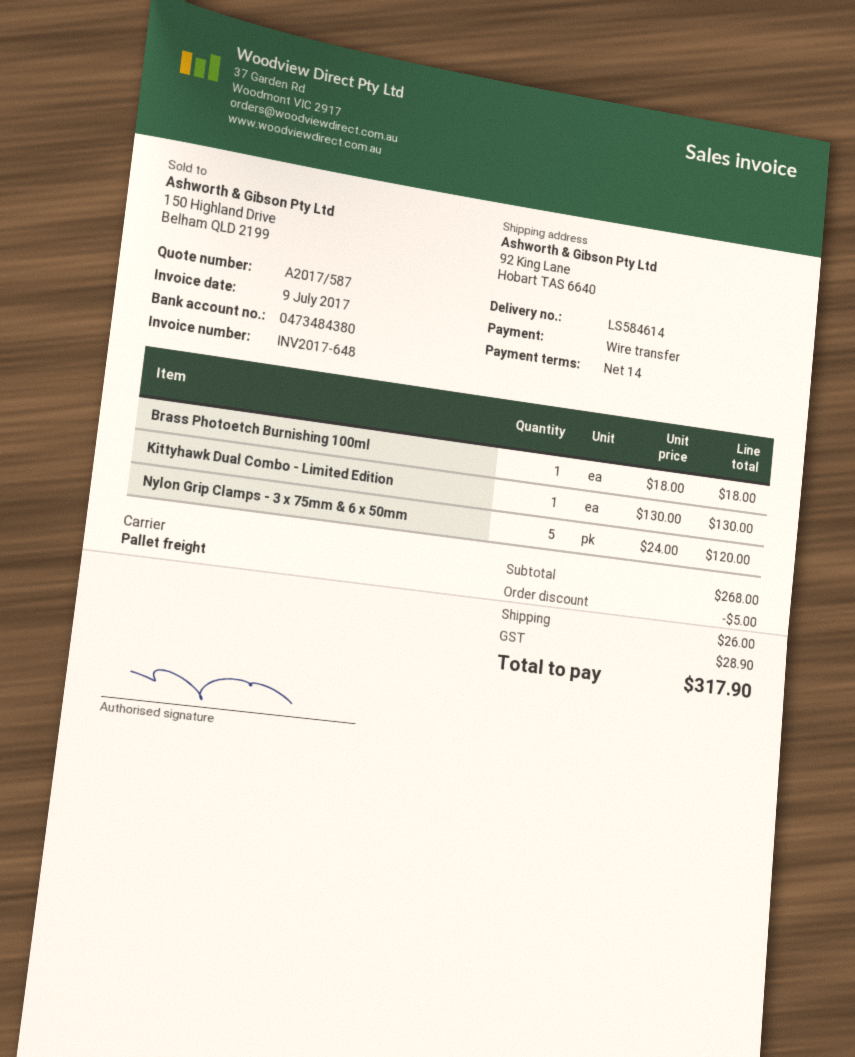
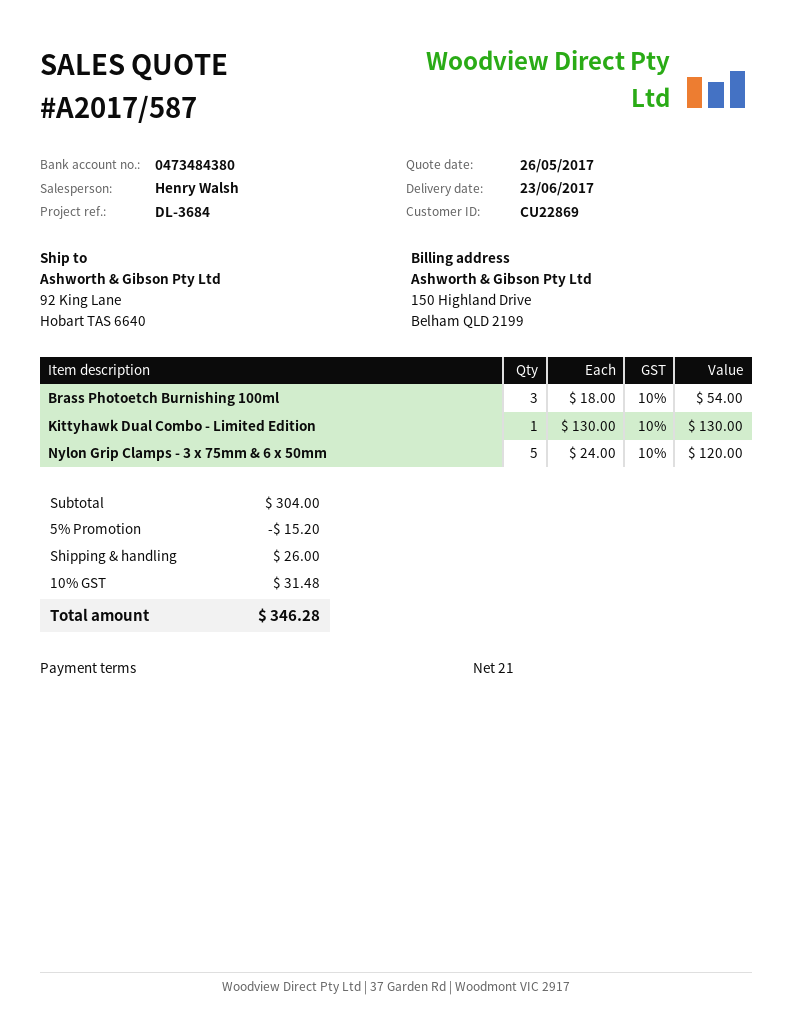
payment terms: 14 days -> 21 days
Brass Photoetch Burnishing 100ml: 1 x 18.00 = 18.00 -> 3 x 18.00 = 54.00
subtotal: 268.00 -> 304.00
discount: 5.00 -> 15.20
tax: 28.90 -> 31.48
total: 317.90 -> 346.28

